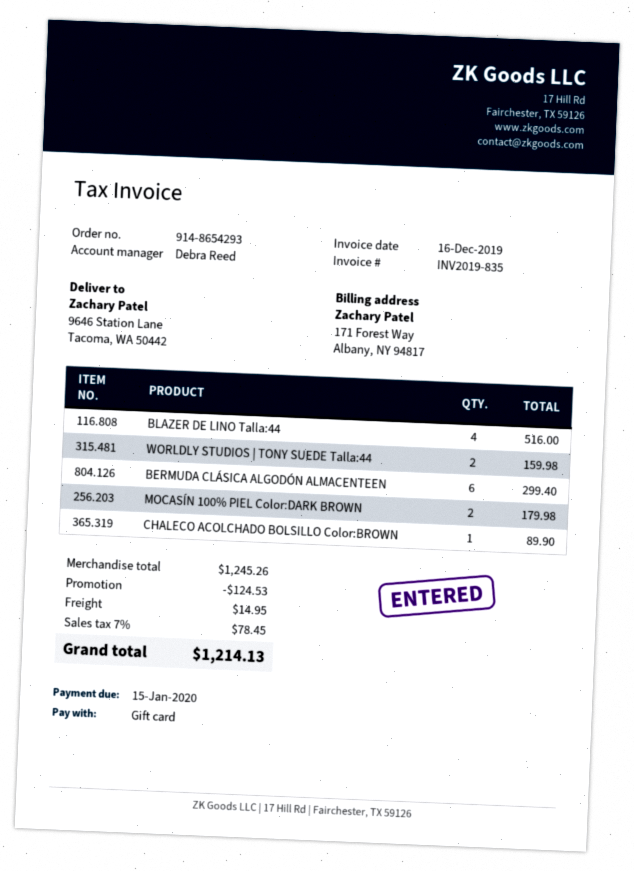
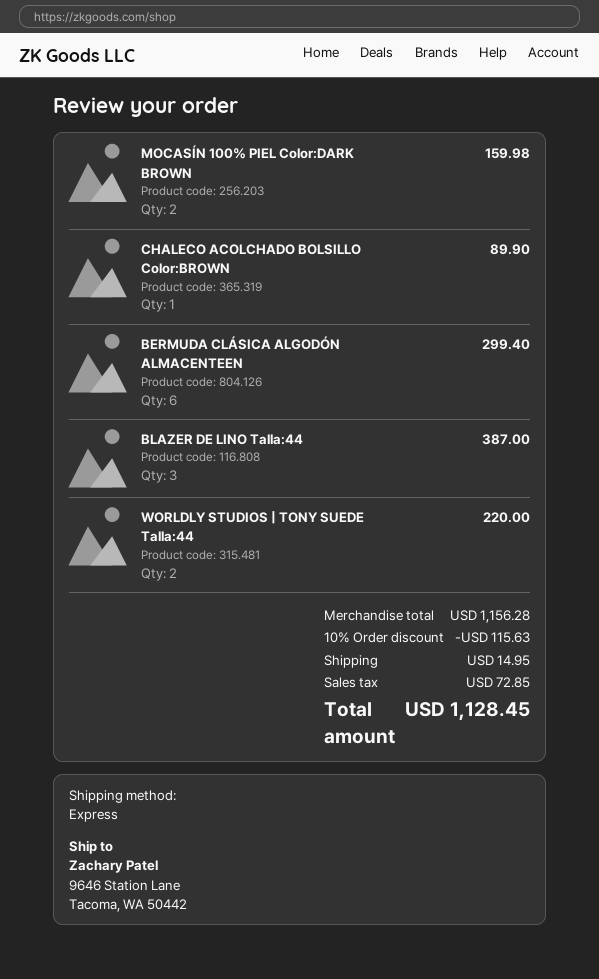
BLAZER DE LINO Talla:44: 4 for 516.00 -> 3 for 387.00
WORLDLY STUDIOS | TONY SUEDE Talla:44: 2 for 159.98 -> 2 for 220.00
MOCASÍN 100% PIEL Color:DARK BROWN: 2 for 179.98 -> 2 for 159.98
subtotal: 1245.26 -> 1156.28
discount: 124.53 -> 115.63
tax: 78.45 -> 72.85
total: 1214.13 -> 1128.45

